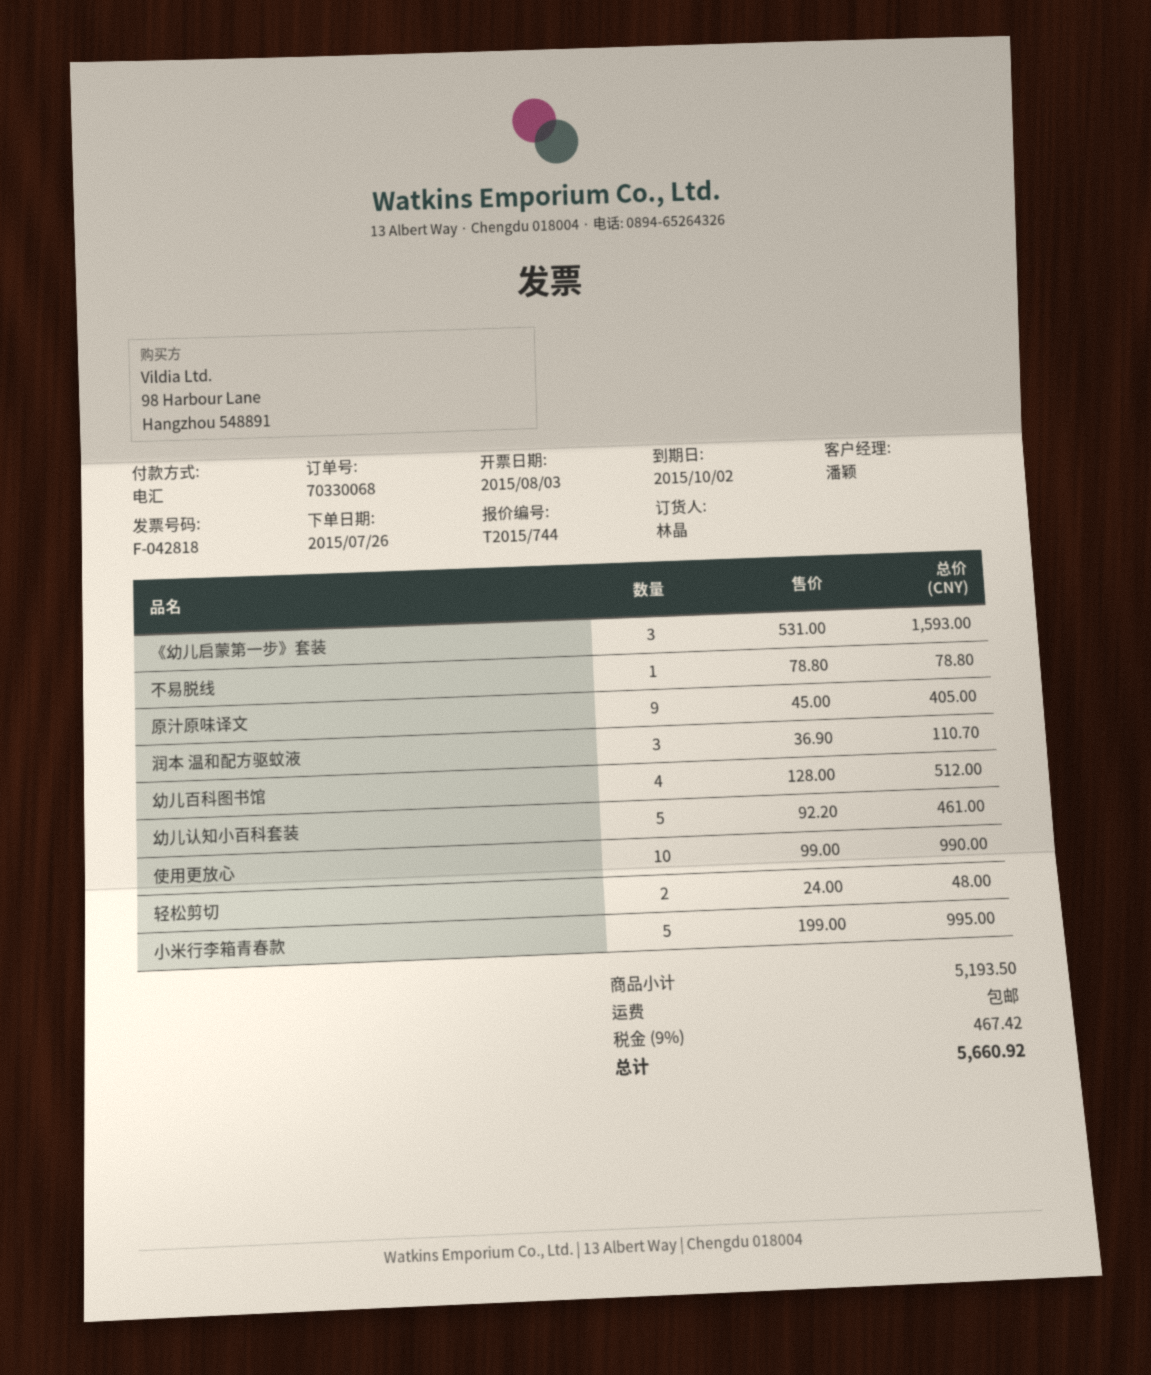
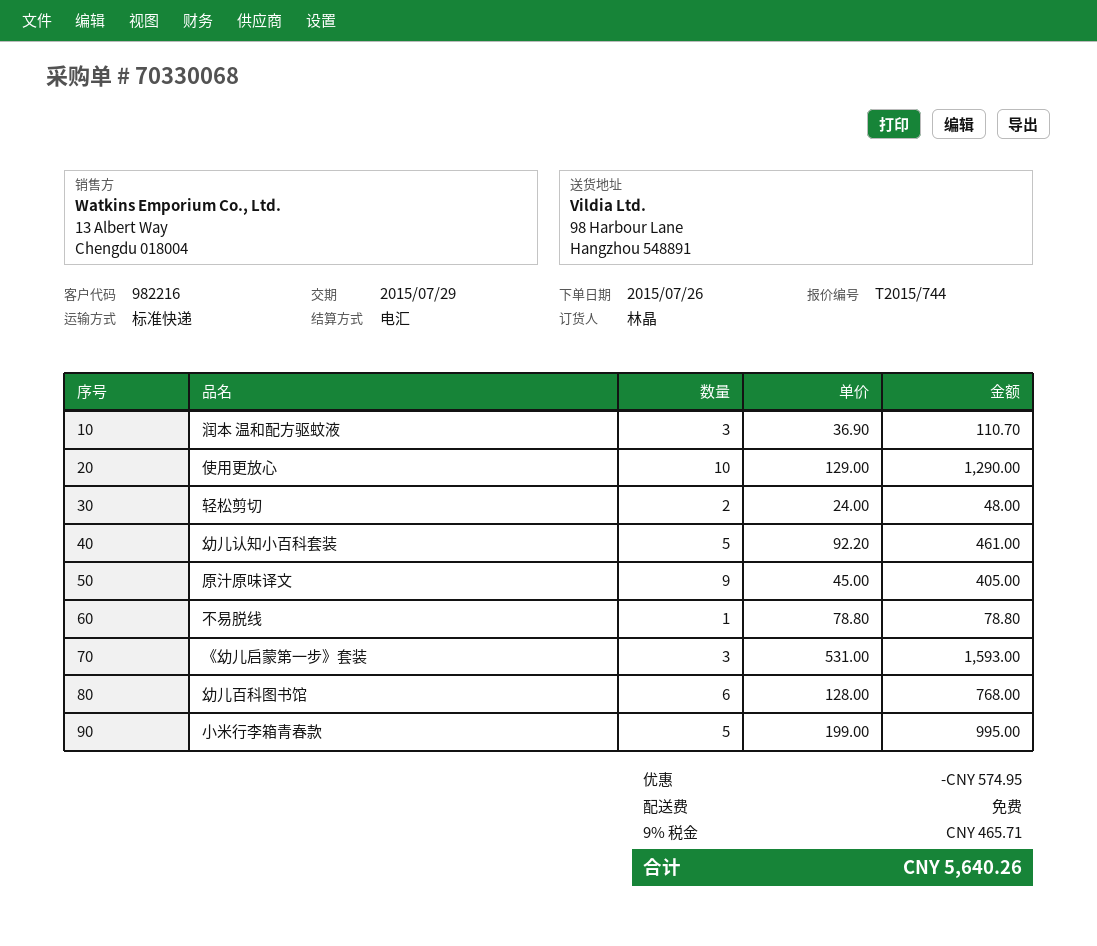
幼儿百科图书馆: 4 x 128.00 = 512.00 -> 6 x 128.00 = 768.00
使用更放心: 10 x 99.00 = 990.00 -> 10 x 129.00 = 1290.00
discount: none -> 574.95
tax: 9% = 467.42 -> 9% = 465.71
total: 5660.92 -> 5640.26

